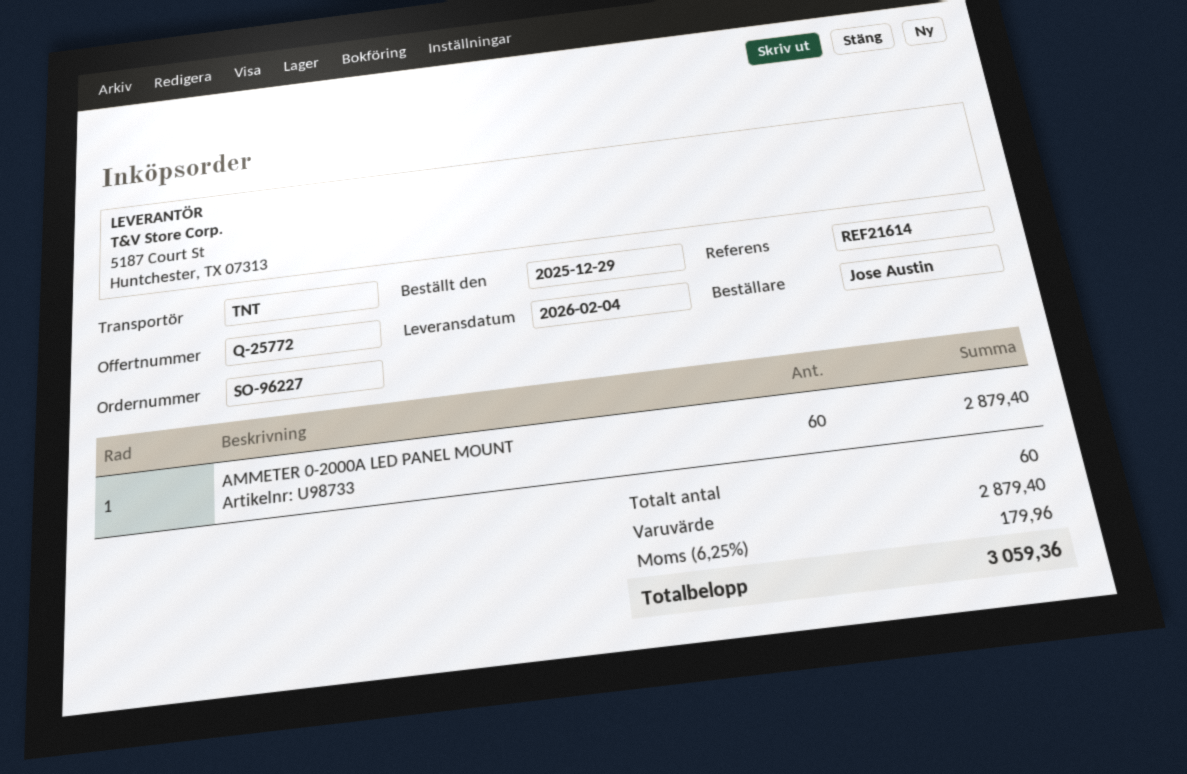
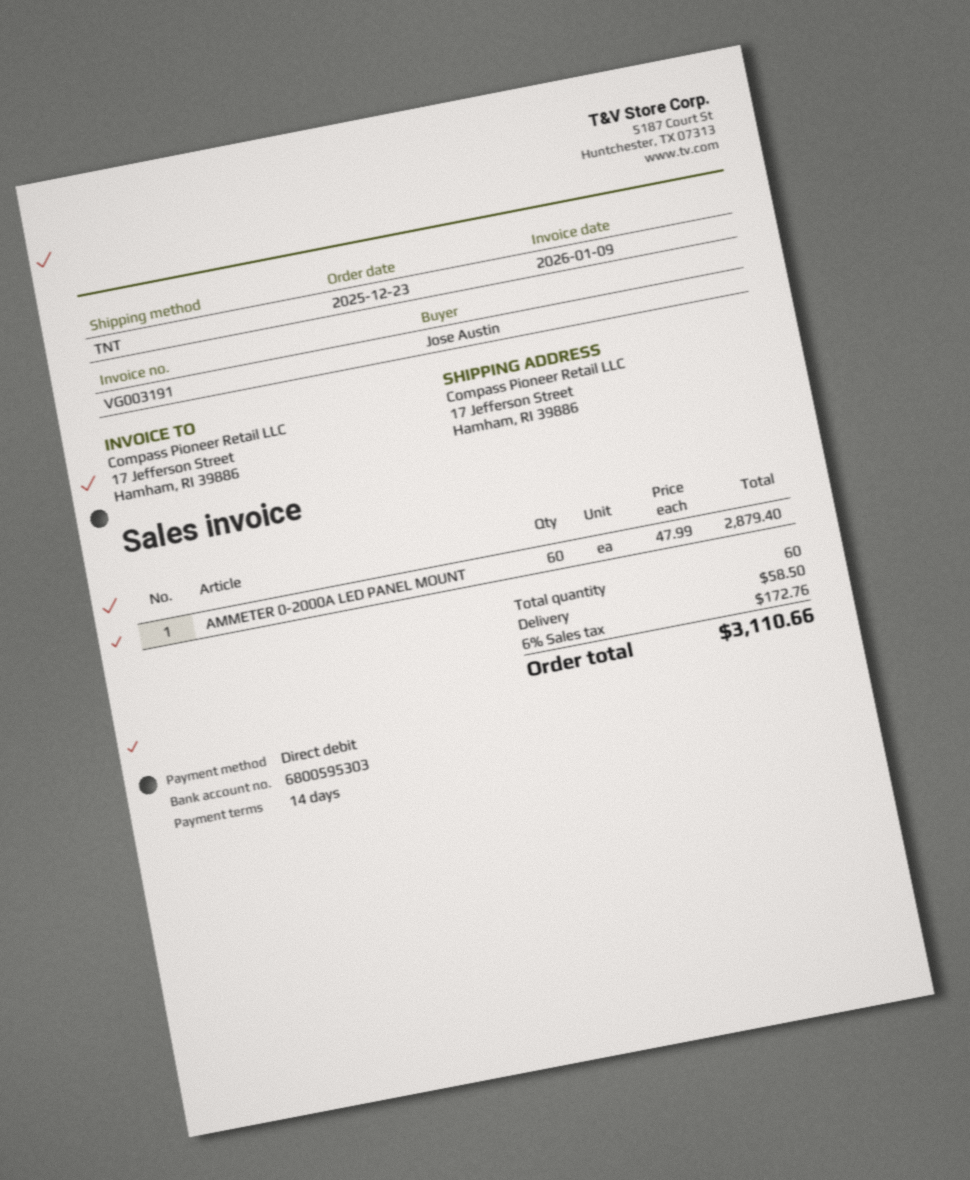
order date: 2025-12-29 -> 2025-12-23
shipping: none -> 58.50
tax: 6.25% = 179.96 -> 6% = 172.76
total: 3059.36 -> 3110.66

